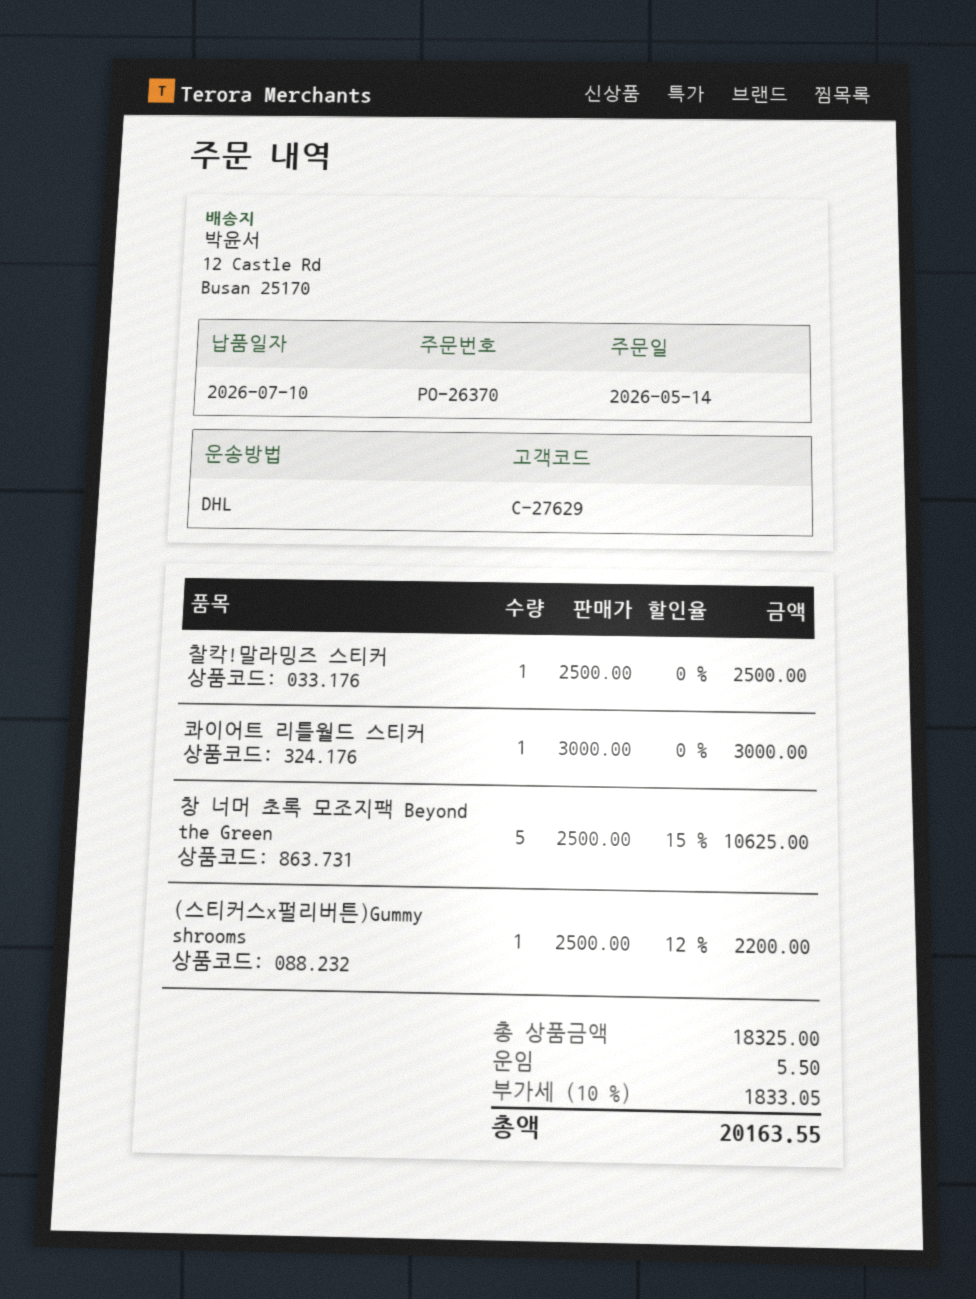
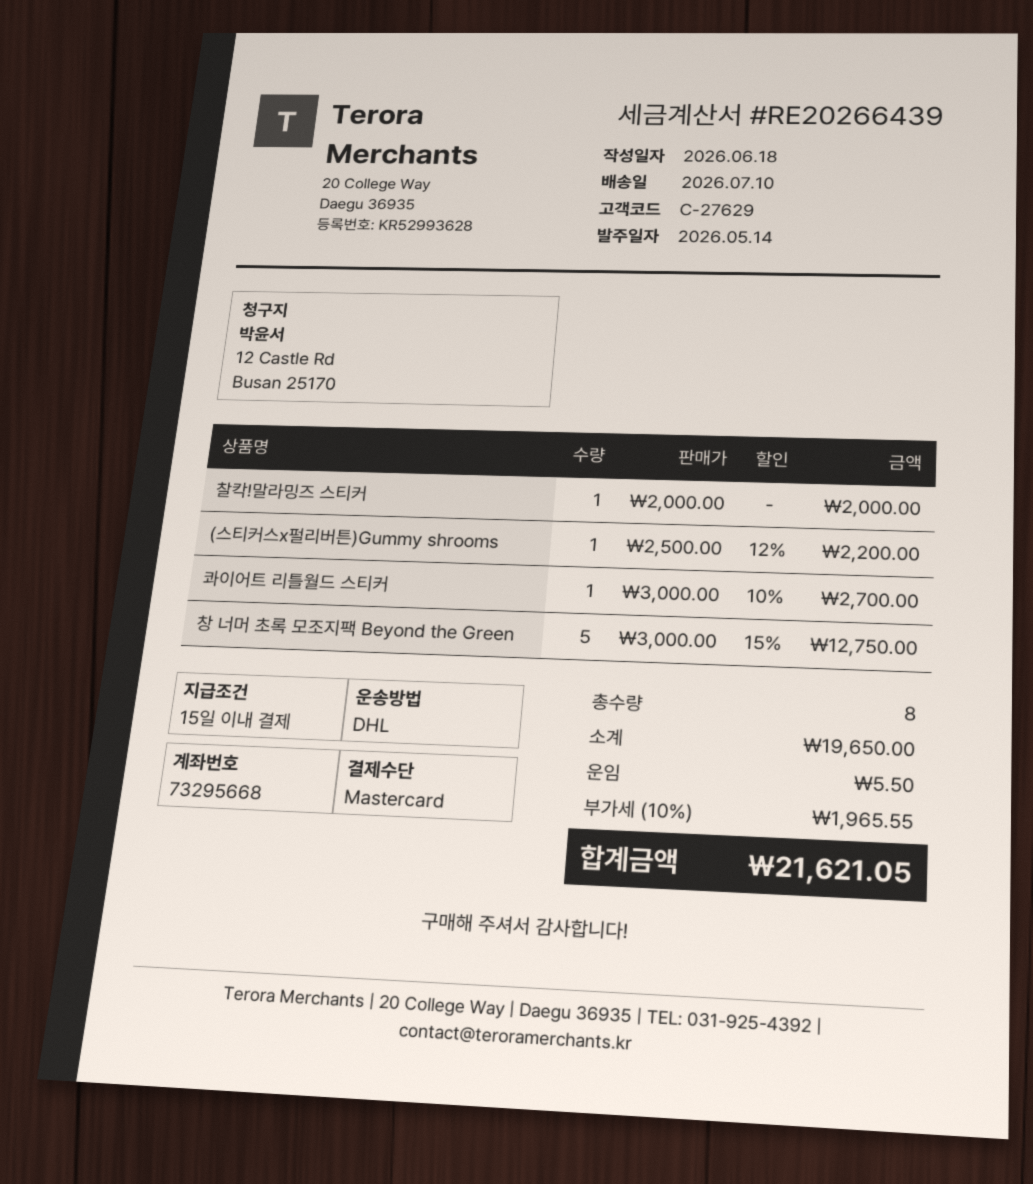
찰칵!말라밍즈 스티커: 1 x 2500.00 = 2500.00 -> 1 x 2000.00 = 2000.00
콰이어트 리틀월드 스티커: 1 x 3000.00 = 3000.00 -> 1 x 3000.00 - 10% = 2700.00
창 너머 초록 모조지팩 Beyond the Green: 5 x 2500.00 - 15% = 10625.00 -> 5 x 3000.00 - 15% = 12750.00
subtotal: 18325.00 -> 19650.00
tax: 10% = 1833.05 -> 10% = 1965.55
total: 20163.55 -> 21621.05

